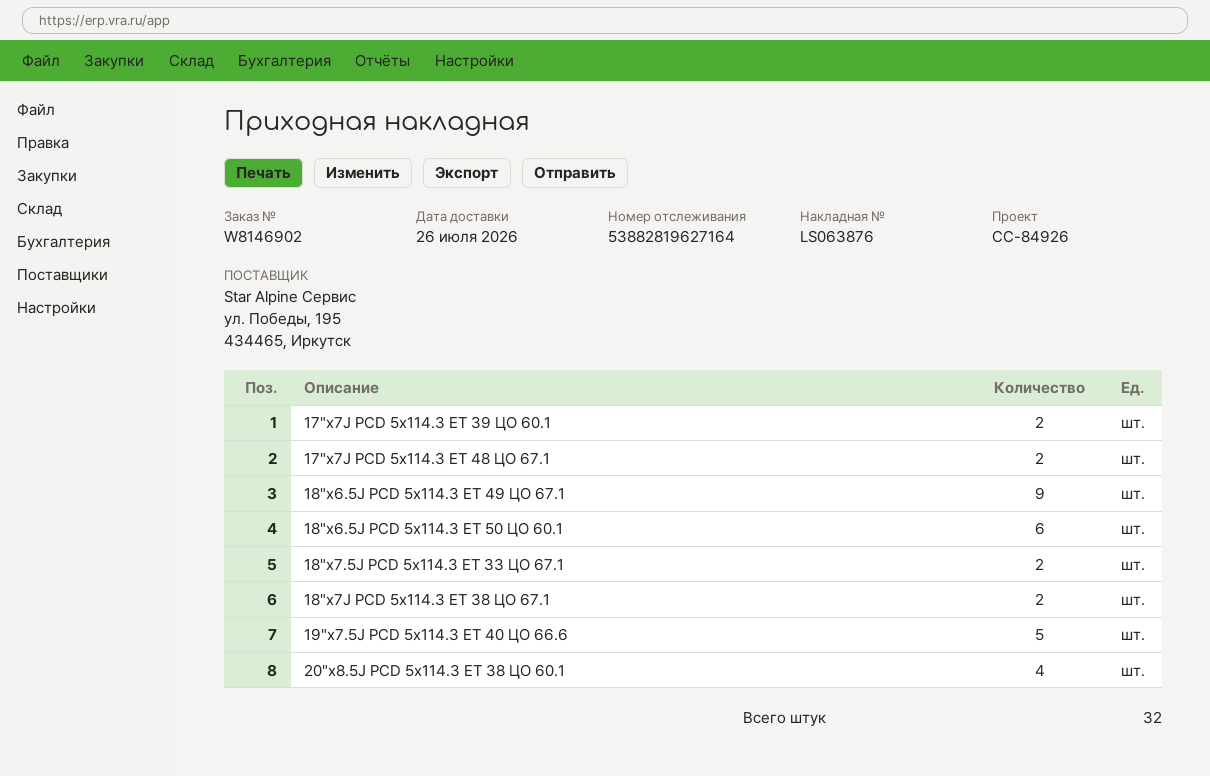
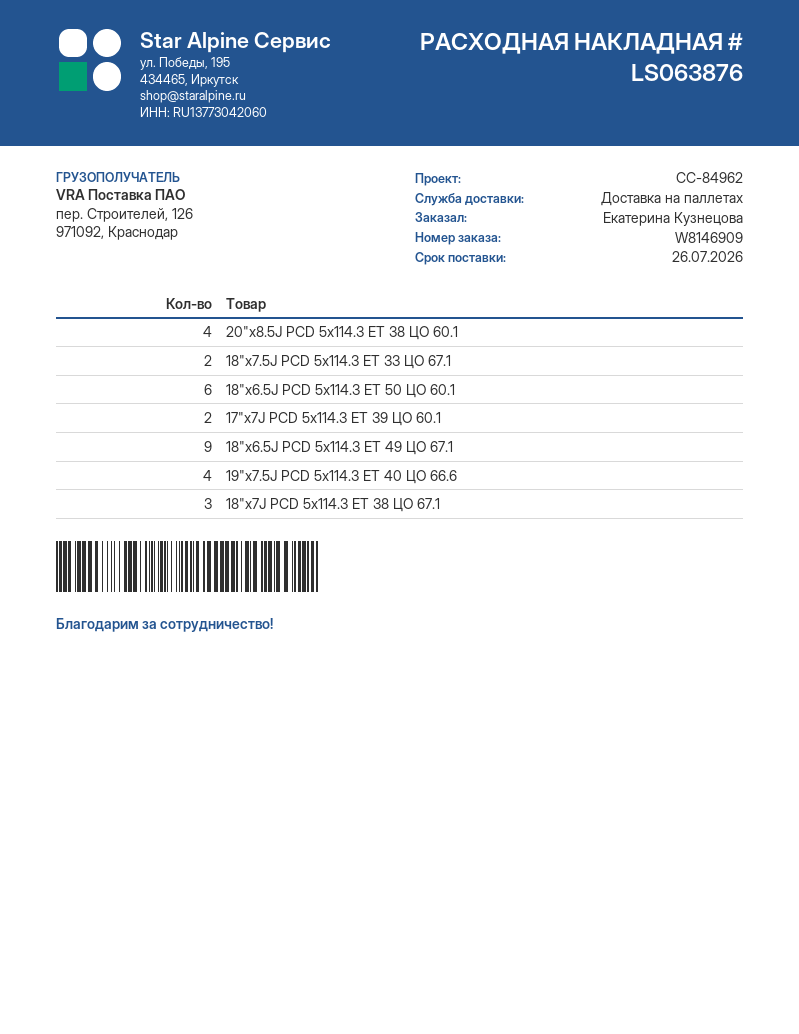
order number: W8146902 -> W8146909
reference: CC-84926 -> CC-84962
17"x7J PCD 5x114.3 ЕТ 48 ЦО 67.1: 2 -> none
18"x7J PCD 5x114.3 ЕТ 38 ЦО 67.1: 2 -> 3
19"x7.5J PCD 5x114.3 ЕТ 40 ЦО 66.6: 5 -> 4

